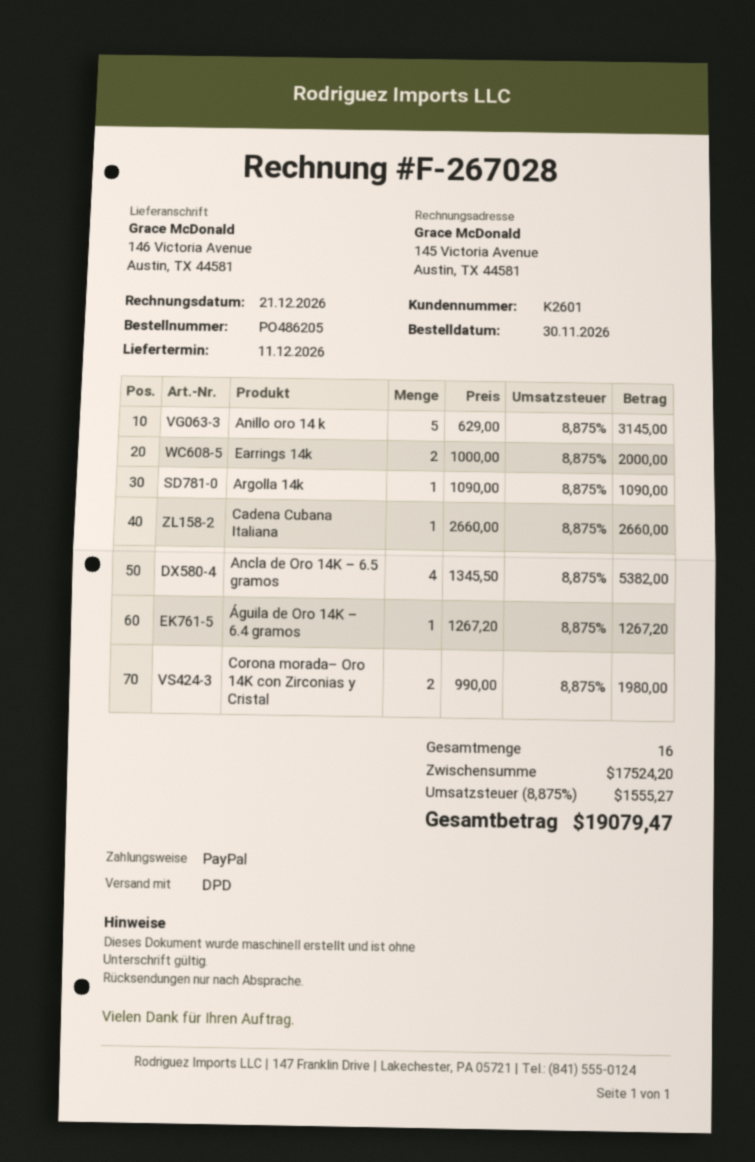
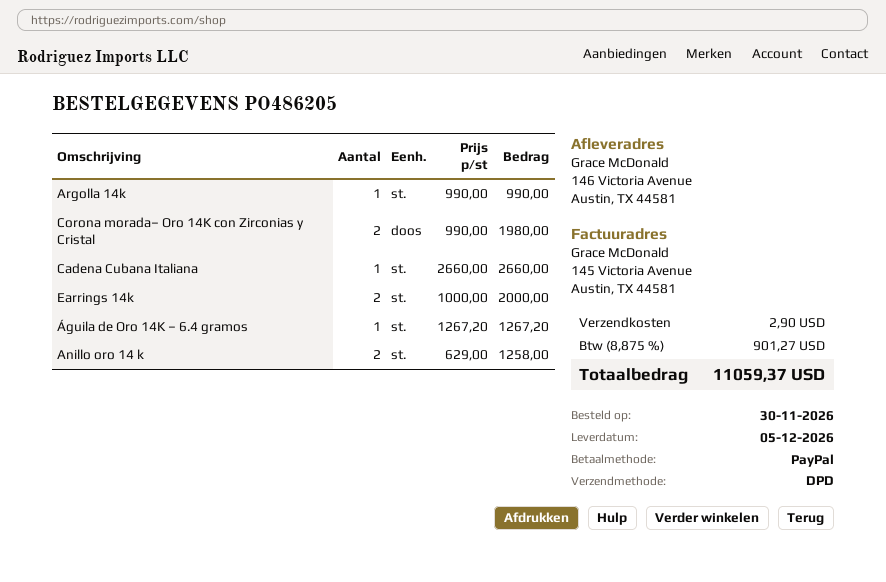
delivery date: 2026-12-11 -> 2026-12-05
Anillo oro 14 k: 5 x 629.00 = 3145.00 -> 2 x 629.00 = 1258.00
Argolla 14k: 1 x 1090.00 = 1090.00 -> 1 x 990.00 = 990.00
Ancla de Oro 14K – 6.5 gramos: 4 x 1345.50 = 5382.00 -> none
shipping: none -> 2.90
tax: 8.875% = 1555.27 -> 8.875% = 901.27
total: 19079.47 -> 11059.37

